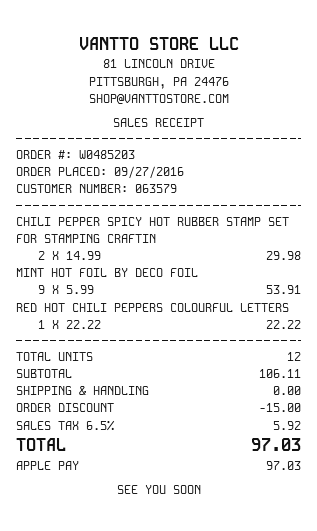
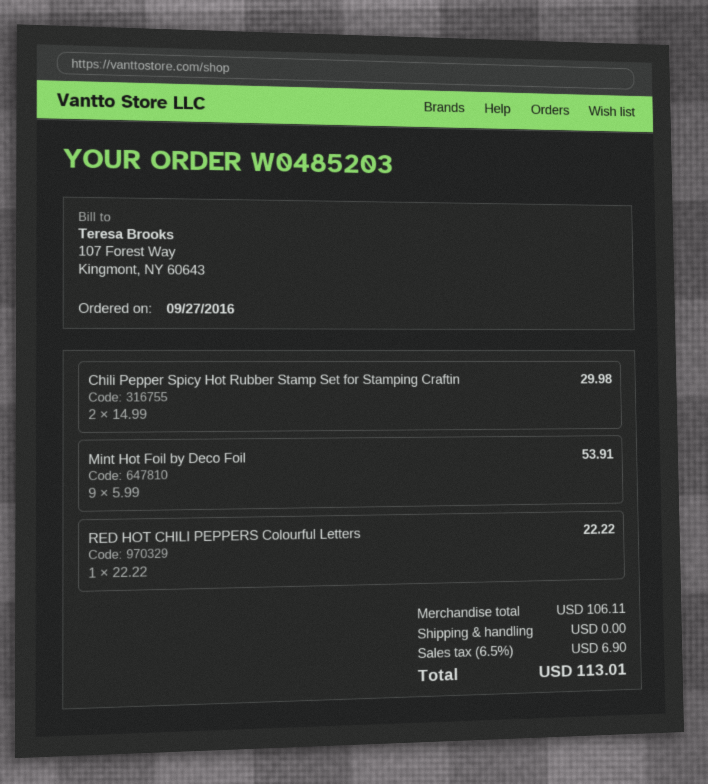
discount: 15.00 -> none
tax: 6.5% = 5.92 -> 6.5% = 6.90
total: 97.03 -> 113.01

